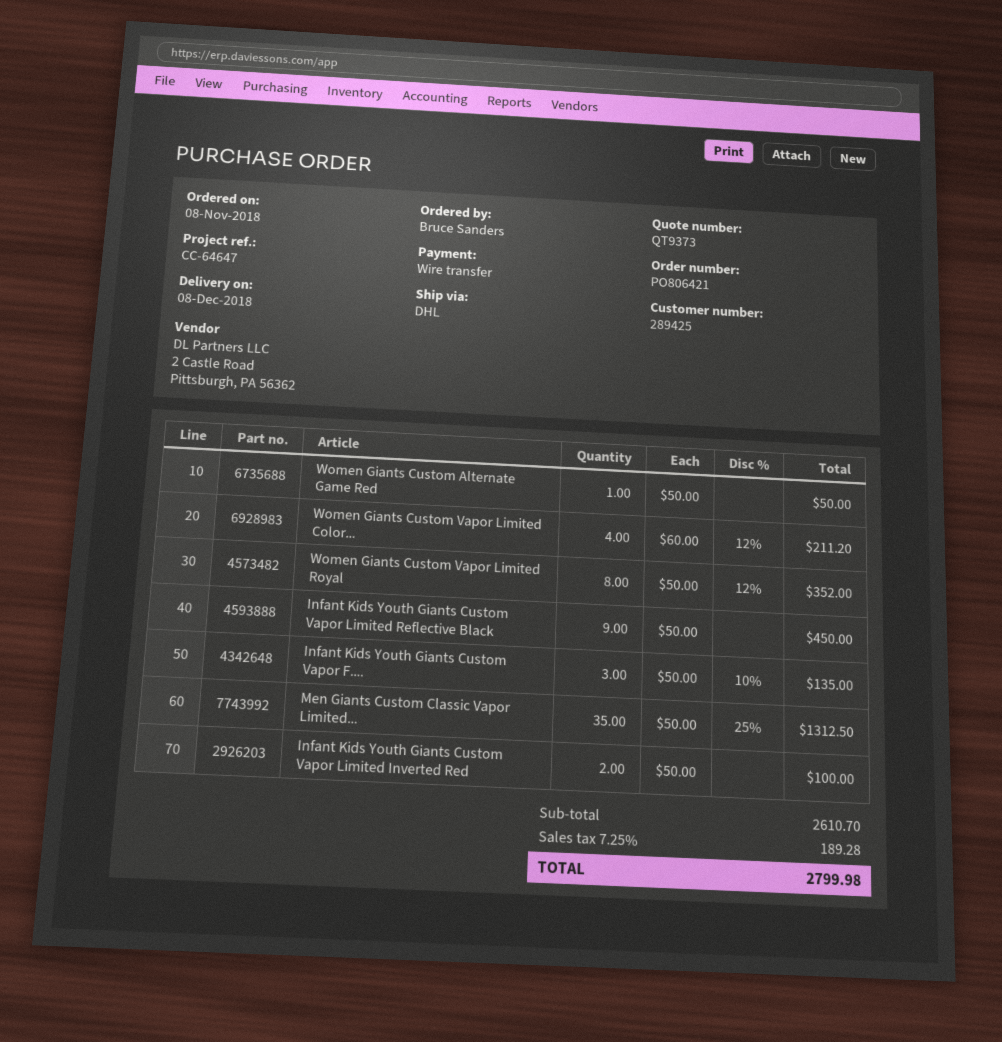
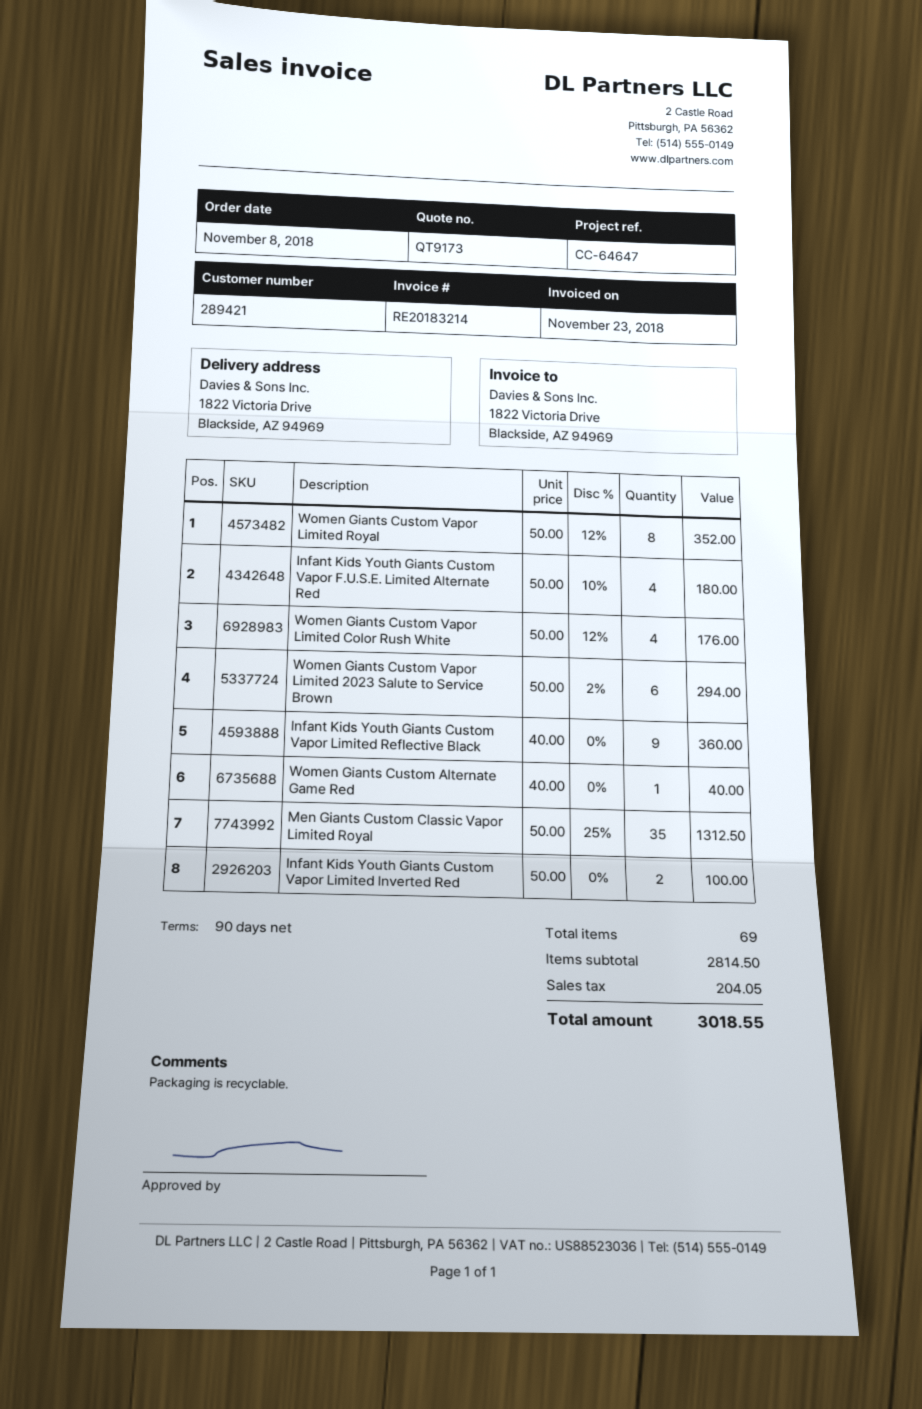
quote number: QT9373 -> QT9173
customer number: 289425 -> 289421
Women Giants Custom Alternate Game Red: 1 x 50.00 = 50.00 -> 1 x 40.00 = 40.00
Women Giants Custom Vapor Limited Color...: 4 x 60.00 - 12% = 211.20 -> 4 x 50.00 - 12% = 176.00
Infant Kids Youth Giants Custom Vapor Limited Reflective Black: 9 x 50.00 = 450.00 -> 9 x 40.00 = 360.00
Infant Kids Youth Giants Custom Vapor F....: 3 x 50.00 - 10% = 135.00 -> 4 x 50.00 - 10% = 180.00
Women Giants Custom Vapor Limited 2023 Salute to Service Brown: none -> 6 x 50.00 - 2% = 294.00
subtotal: 2610.70 -> 2814.50
tax: 189.28 -> 204.05
total: 2799.98 -> 3018.55

